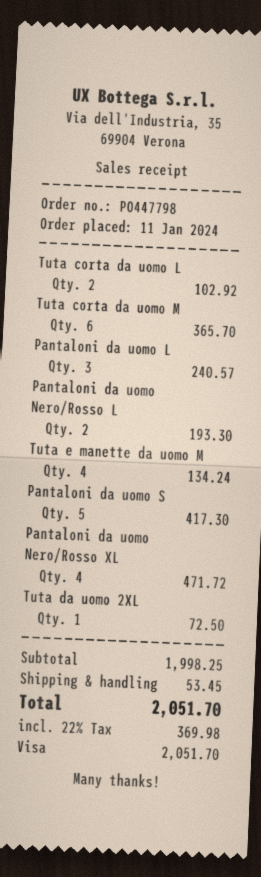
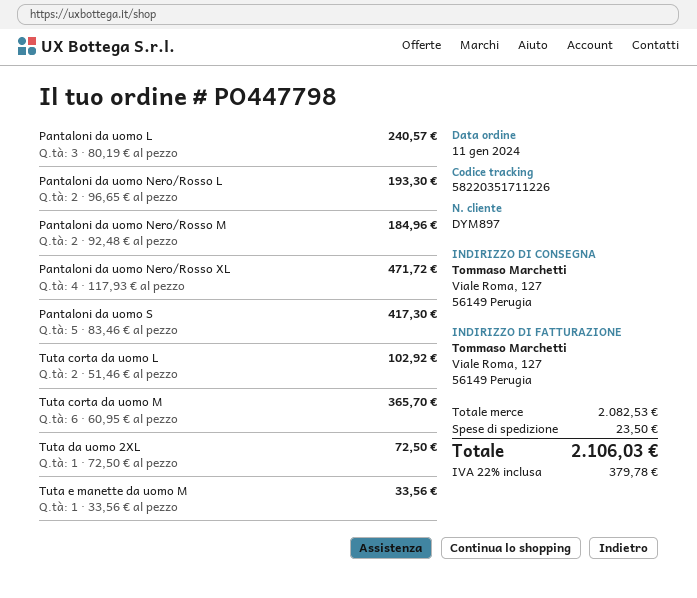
Tuta e manette da uomo M: 4 for 134.24 -> 1 for 33.56
Pantaloni da uomo Nero/Rosso M: none -> 2 for 184.96
subtotal: 1998.25 -> 2082.53
shipping: 53.45 -> 23.50
tax: 22% = 369.98 -> 22% = 379.78
total: 2051.70 -> 2106.03

